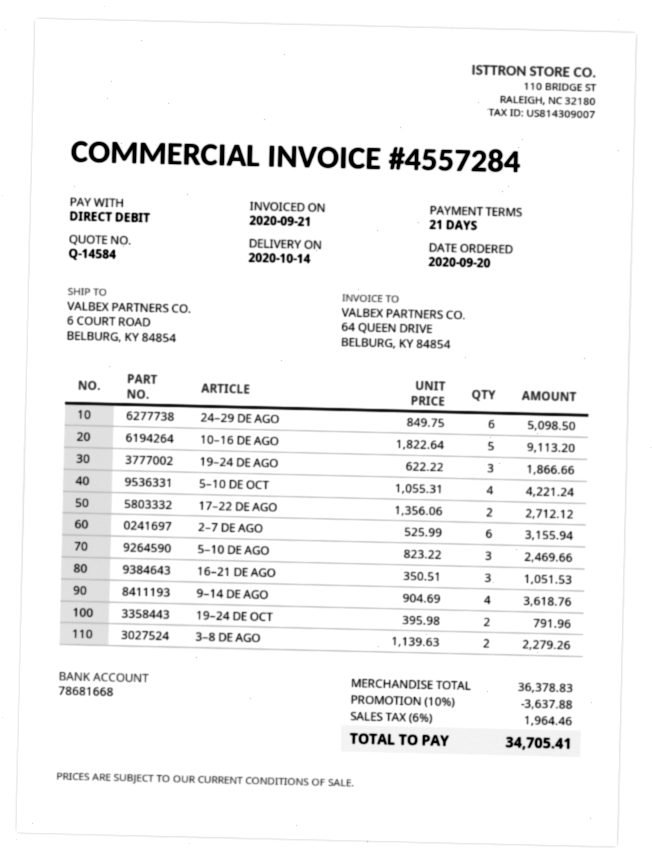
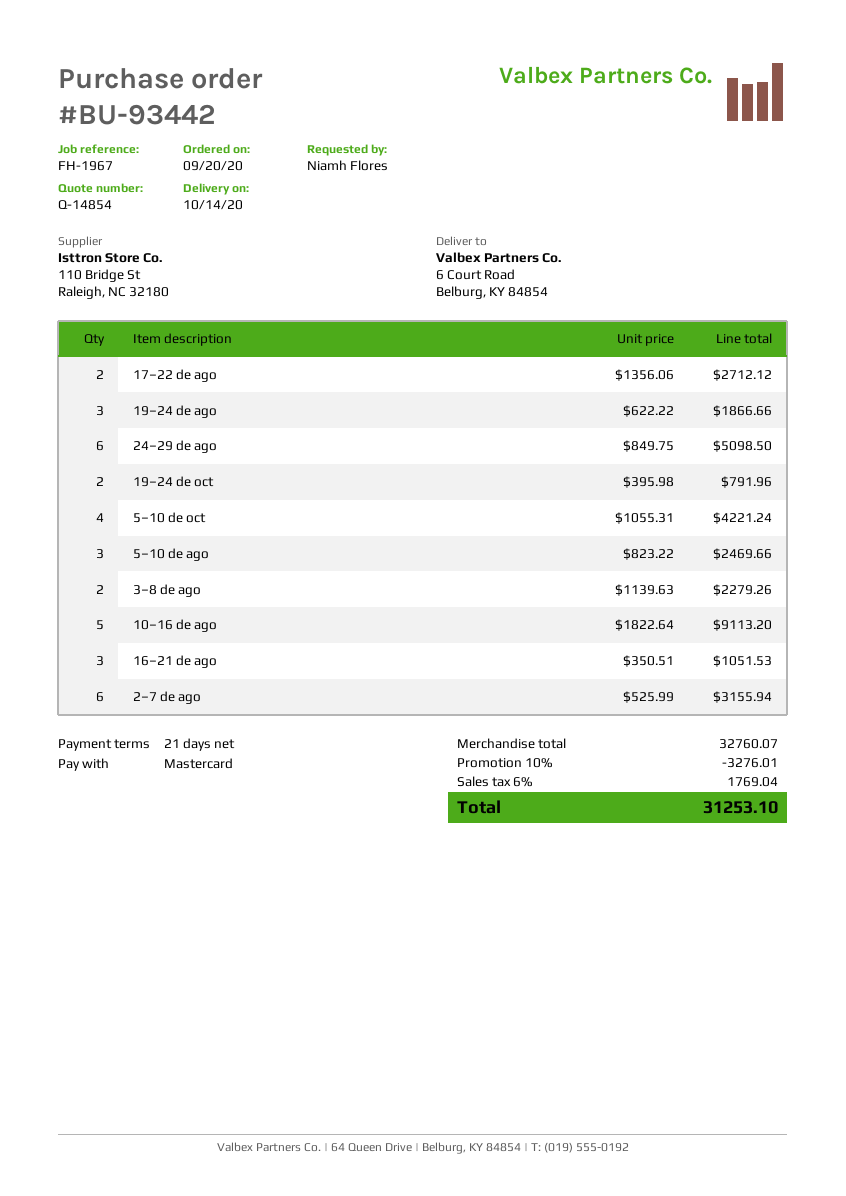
quote number: Q-14584 -> Q-14854
payment method: direct debit -> Mastercard
9–14 DE AGO: 4 x 904.69 = 3618.76 -> none
subtotal: 36378.83 -> 32760.07
discount: 10% = 3637.88 -> 10% = 3276.01
tax: 6% = 1964.46 -> 6% = 1769.04
total: 34705.41 -> 31253.10

